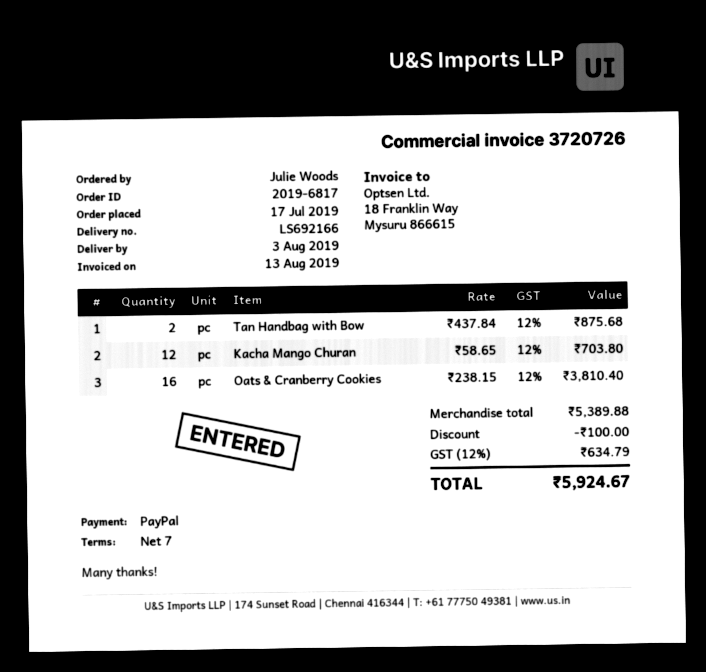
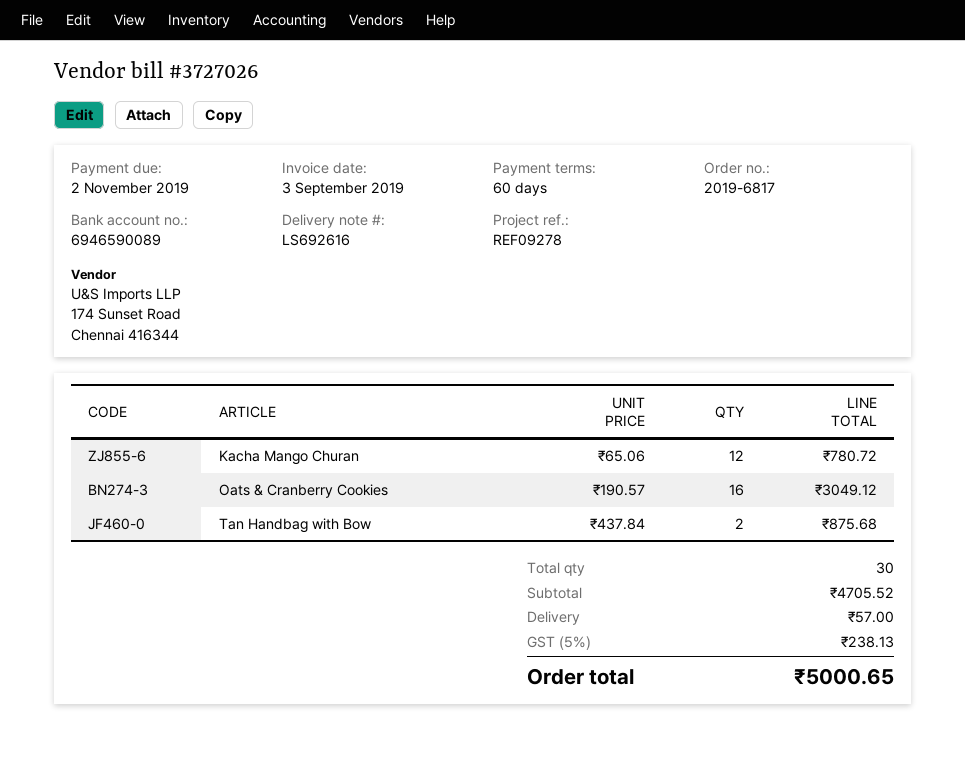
delivery note number: LS692166 -> LS692616
invoice number: 3720726 -> 3727026
invoice date: 2019-08-13 -> 2019-09-03
payment terms: 7 days -> 60 days
Kacha Mango Churan: 12 x 58.65 = 703.80 -> 12 x 65.06 = 780.72
Oats & Cranberry Cookies: 16 x 238.15 = 3810.40 -> 16 x 190.57 = 3049.12
subtotal: 5389.88 -> 4705.52
discount: 100.00 -> none
shipping: none -> 57.00
tax: 12% = 634.79 -> 5% = 238.13
total: 5924.67 -> 5000.65

